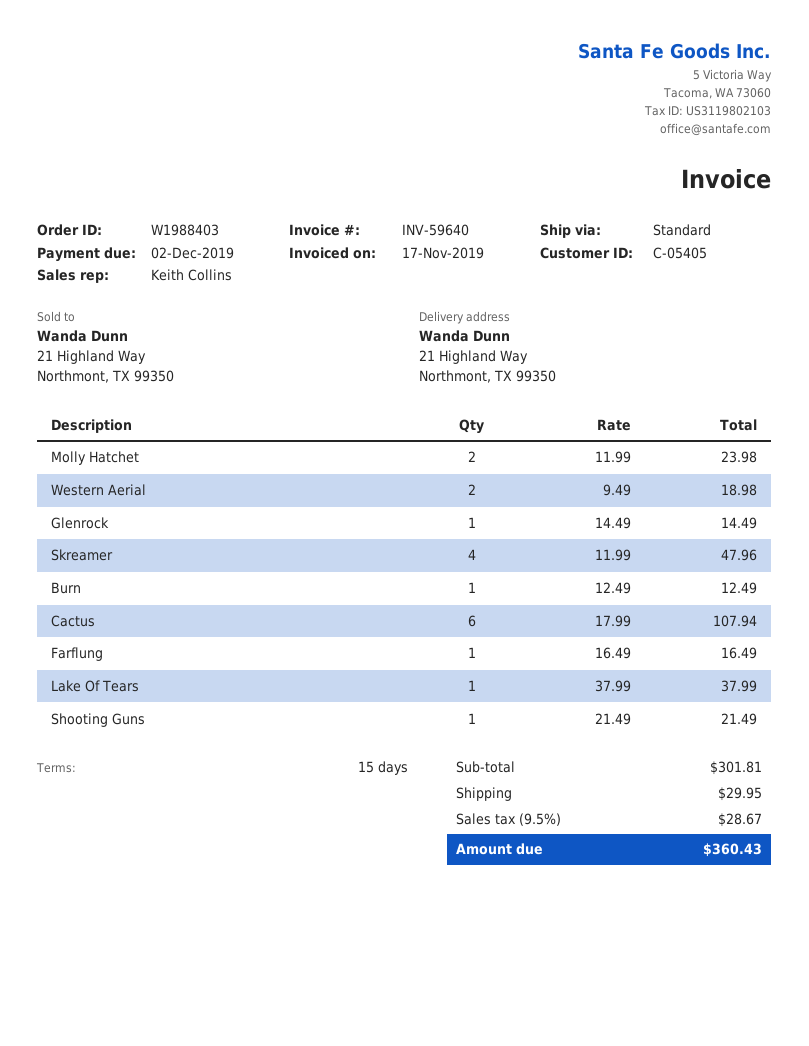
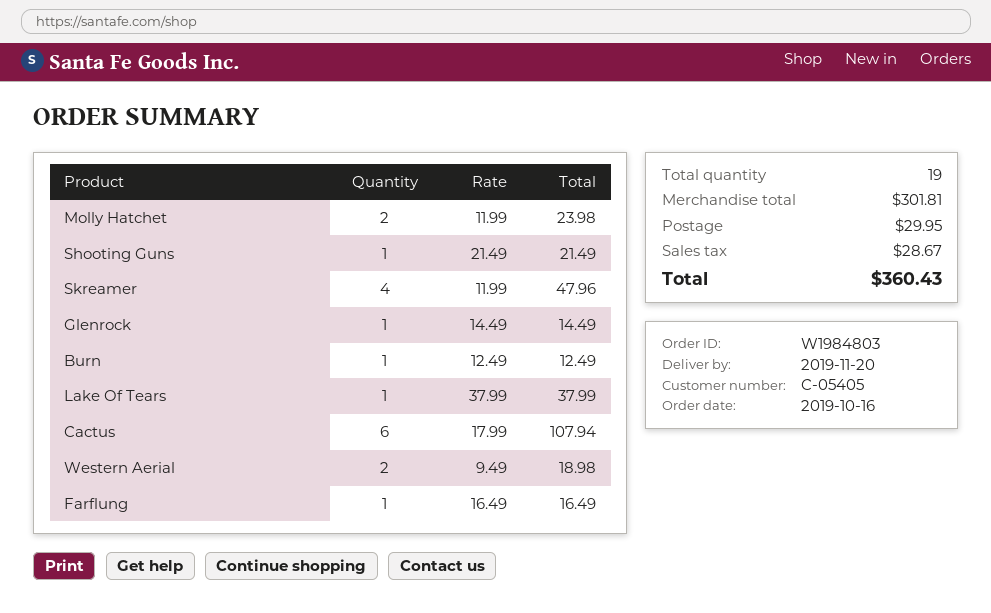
order number: W1988403 -> W1984803

